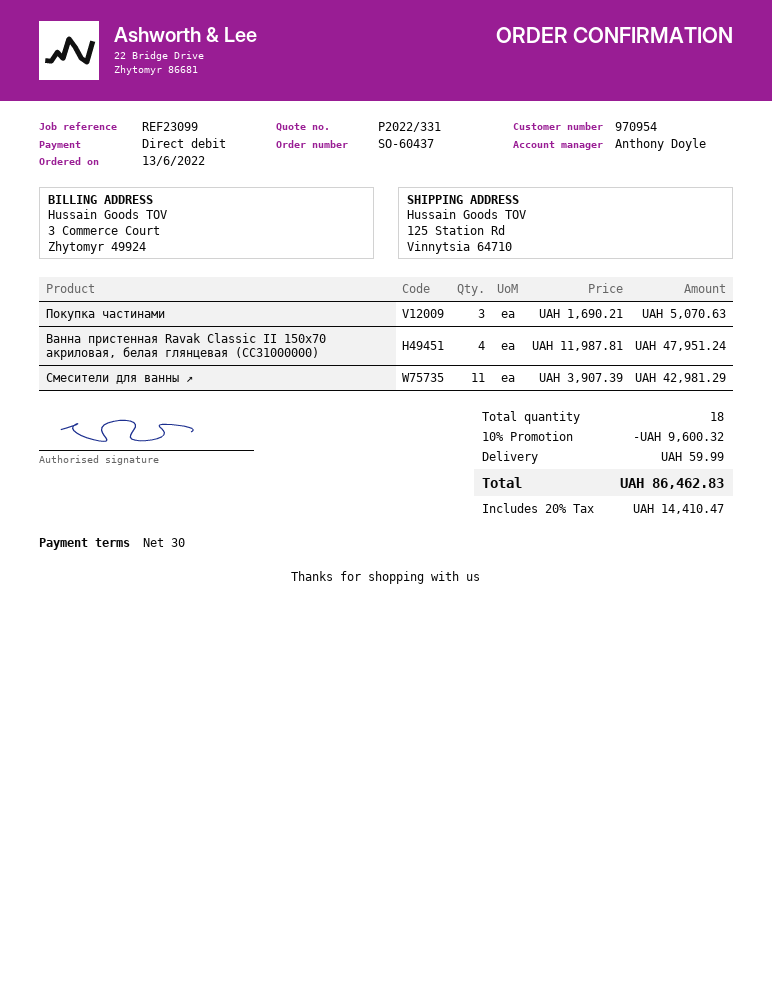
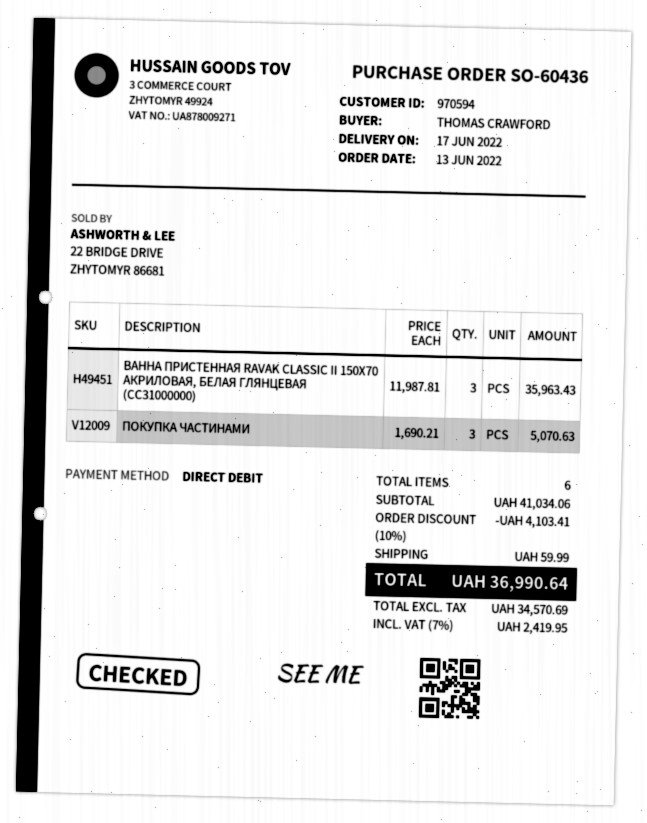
order number: SO-60437 -> SO-60436
customer number: 970954 -> 970594
Ванна пристенная Ravak Classic II 150x70 акриловая, белая глянцевая (CC31000000): 4 x 11987.81 = 47951.24 -> 3 x 11987.81 = 35963.43
Смесители для ванны ↗: 11 x 3907.39 = 42981.29 -> none
total quantity: 18 -> 6
discount: 10% = 9600.32 -> 10% = 4103.41
tax: 20% = 14410.47 -> 7% = 2419.95
total: 86462.83 -> 36990.64

